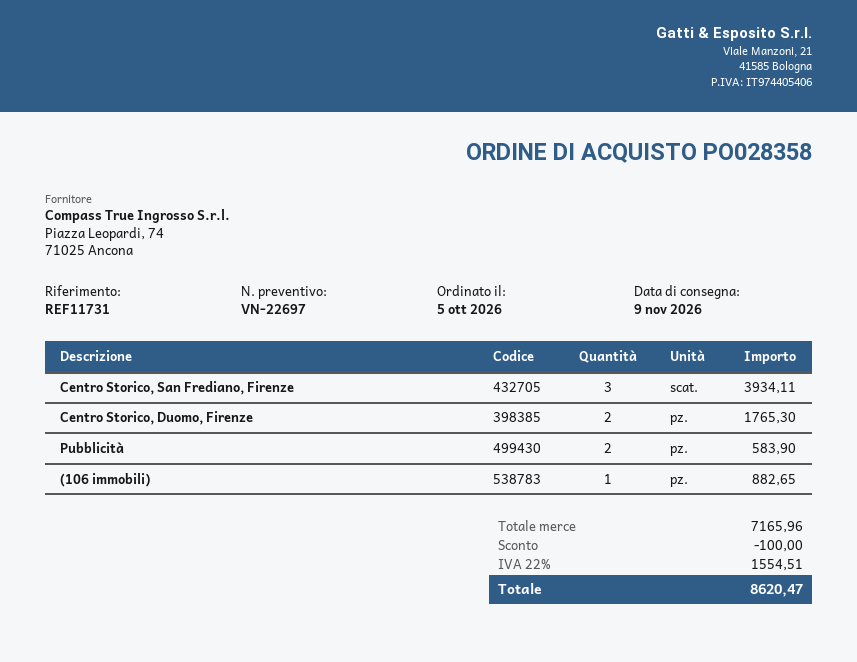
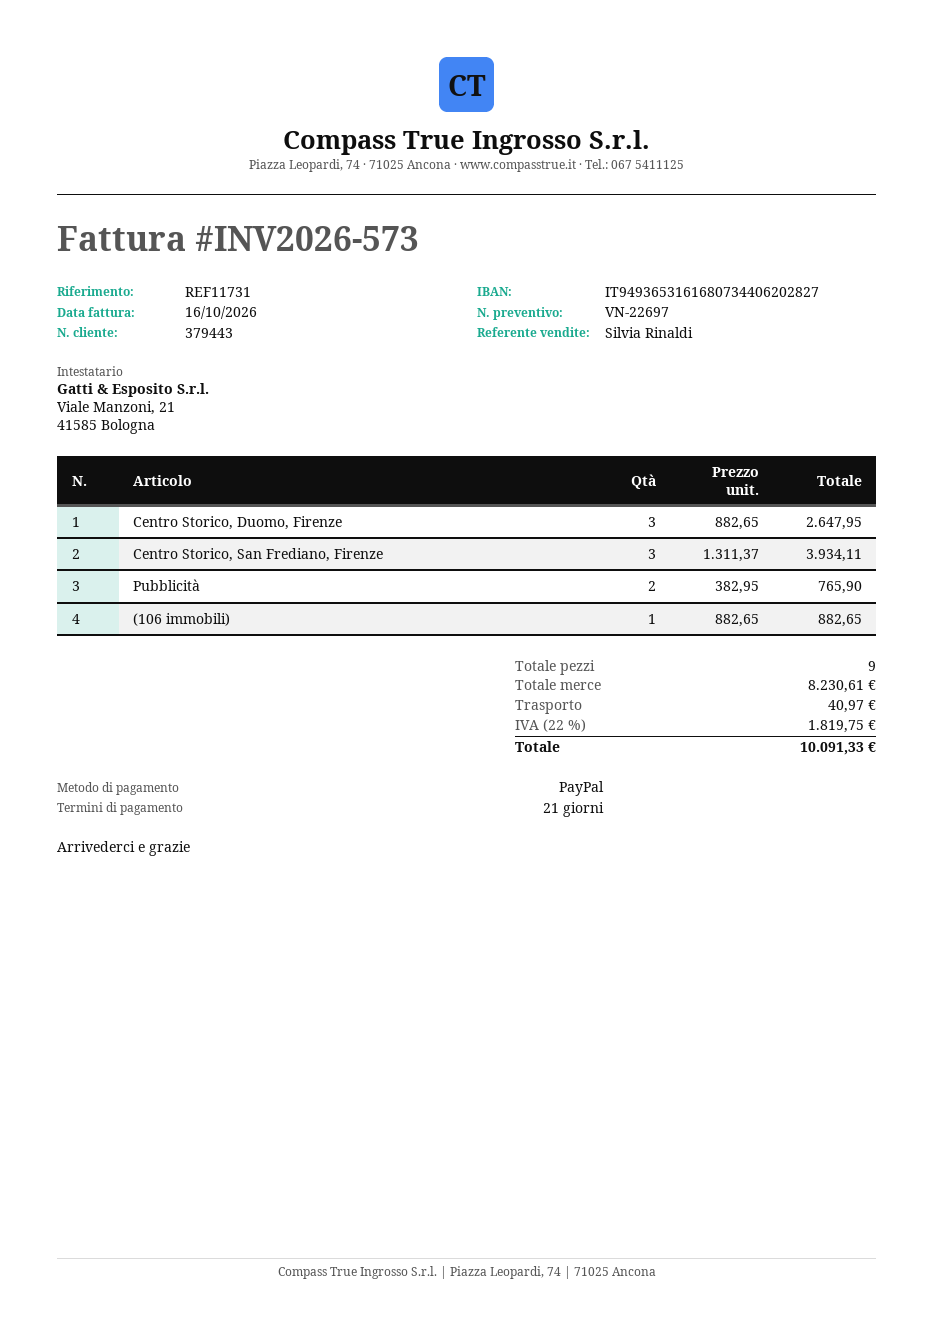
Centro Storico, Duomo, Firenze: 2 for 1765.30 -> 3 for 2647.95
Pubblicità: 2 for 583.90 -> 2 for 765.90
subtotal: 7165.96 -> 8230.61
discount: 100.00 -> none
shipping: none -> 40.97
tax: 22% = 1554.51 -> 22% = 1819.75
total: 8620.47 -> 10091.33

